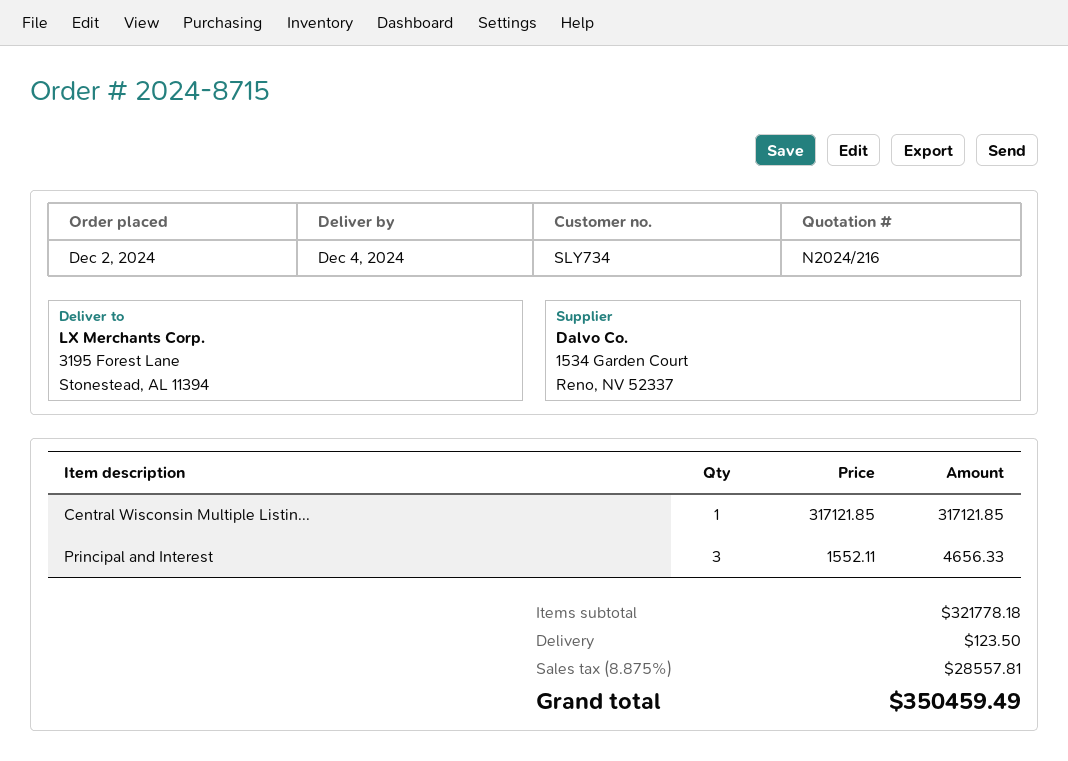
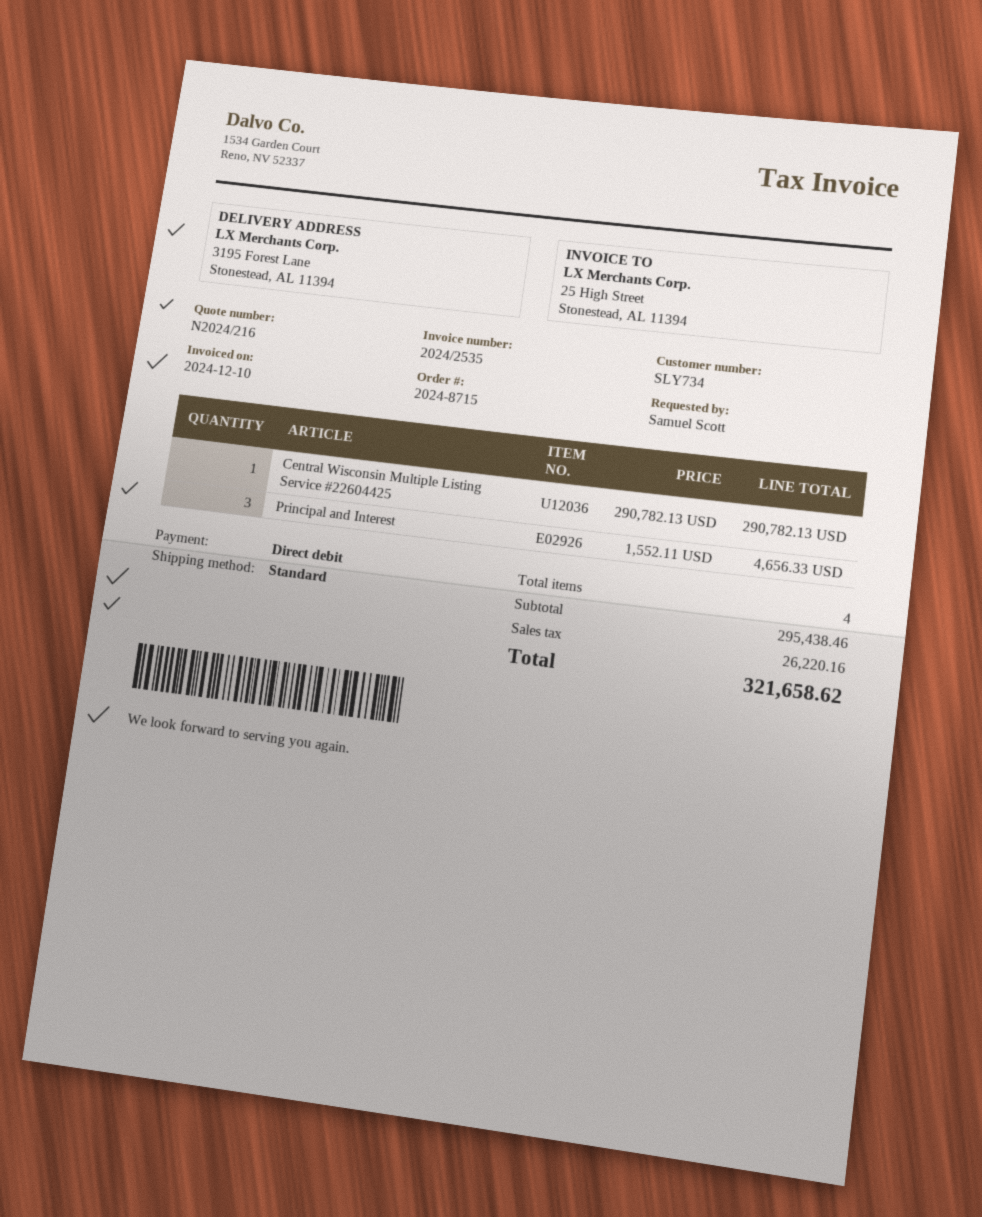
Central Wisconsin Multiple Listin...: 1 x 317121.85 = 317121.85 -> 1 x 290782.13 = 290782.13
subtotal: 321778.18 -> 295438.46
shipping: 123.50 -> none
tax: 28557.81 -> 26220.16
total: 350459.49 -> 321658.62

